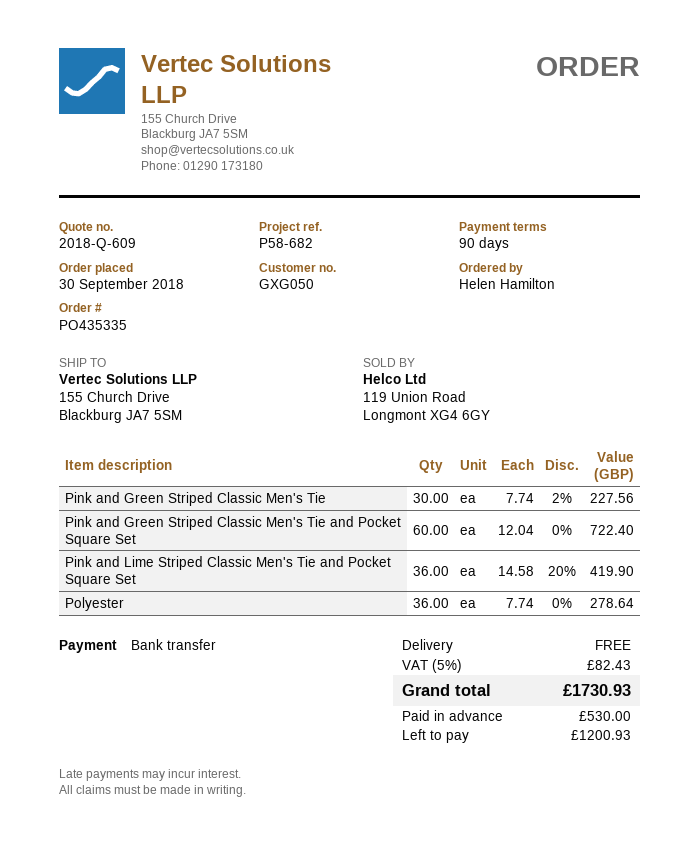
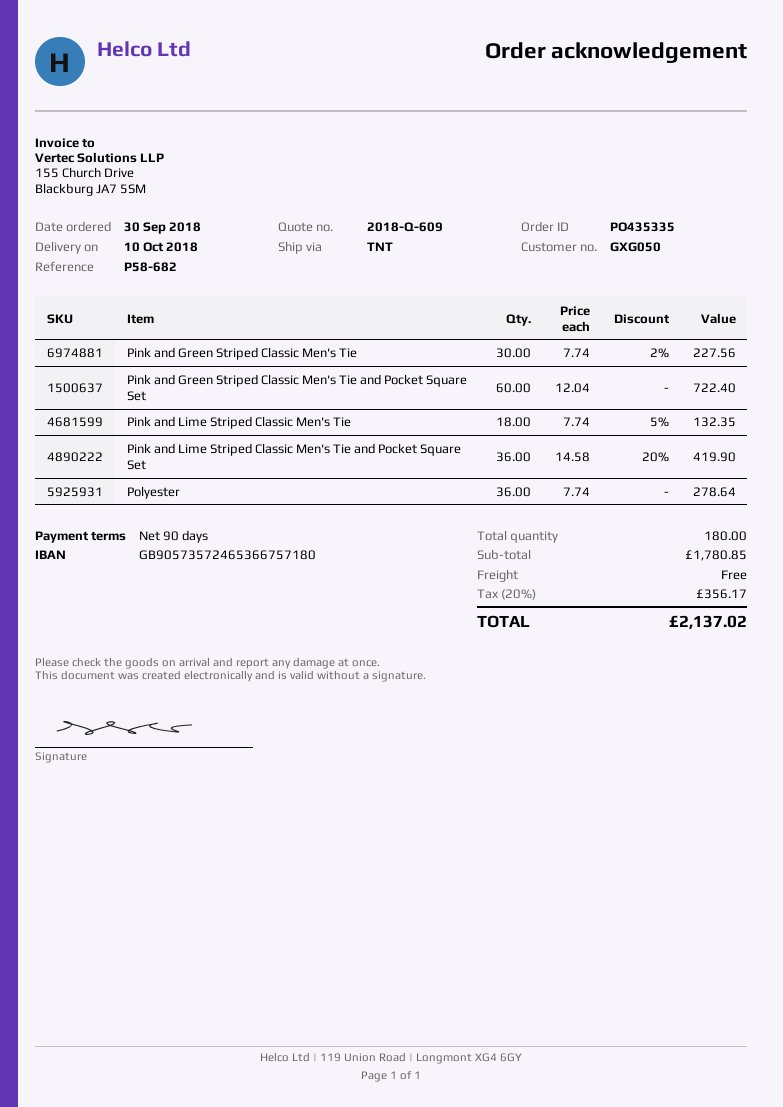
Pink and Lime Striped Classic Men's Tie: none -> 18 x 7.74 - 5% = 132.35
tax: 5% = 82.43 -> 20% = 356.17
total: 1730.93 -> 2137.02

